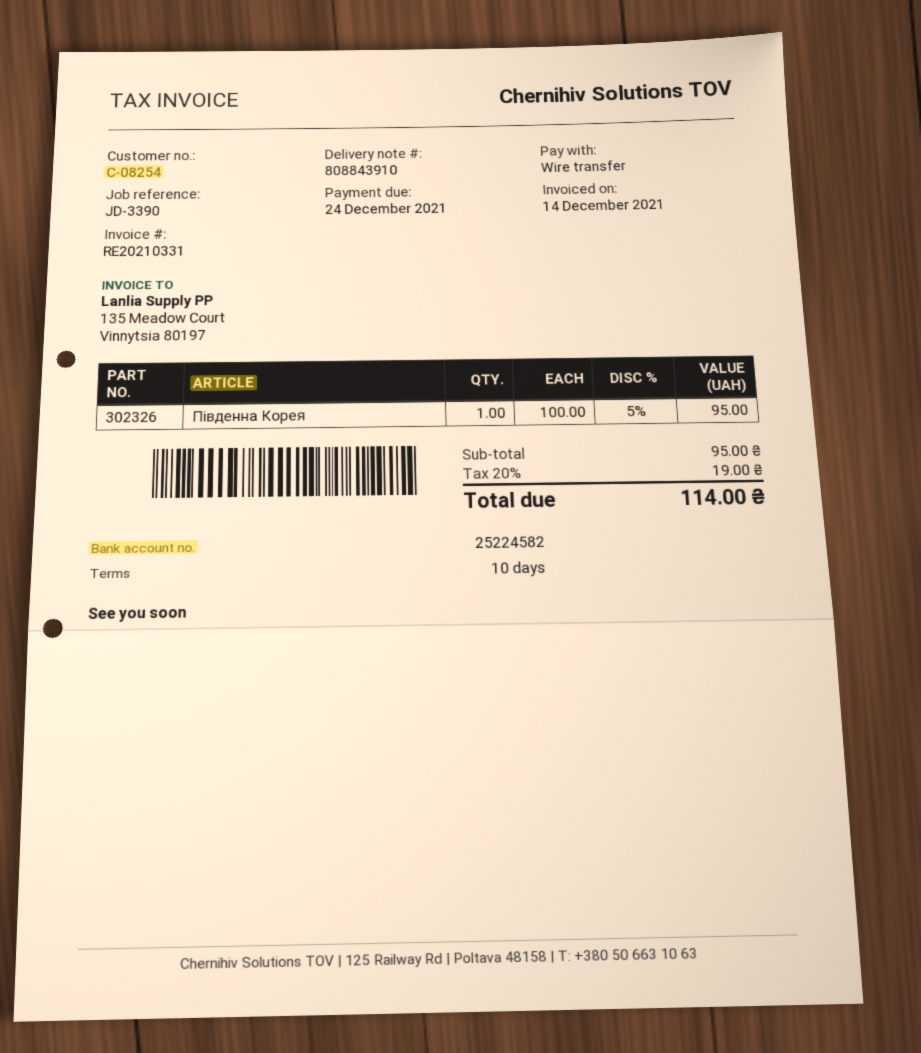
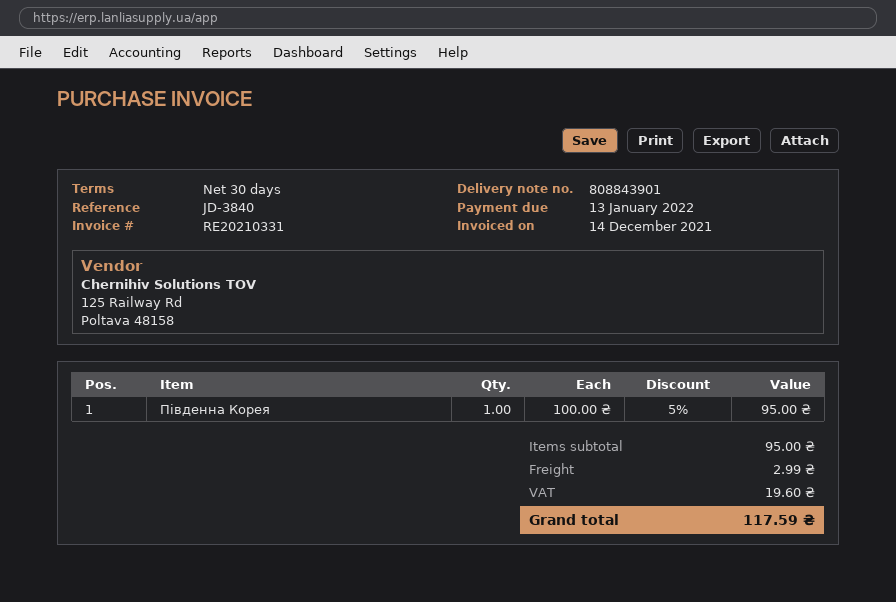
delivery note number: 808843910 -> 808843901
payment terms: 10 days -> 30 days
due date: 2021-12-24 -> 2022-01-13
reference: JD-3390 -> JD-3840
shipping: none -> 2.99
tax: 19.00 -> 19.60
total: 114.00 -> 117.59

